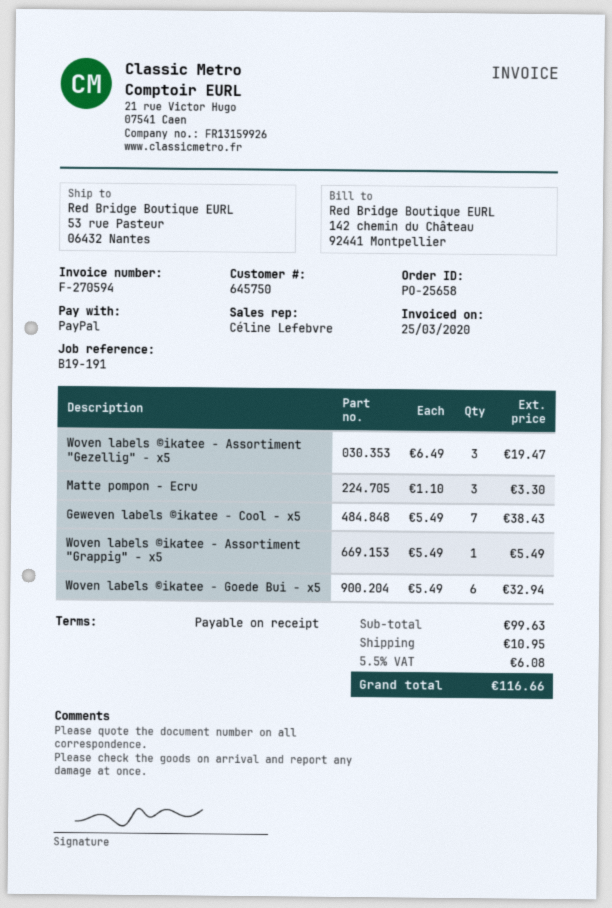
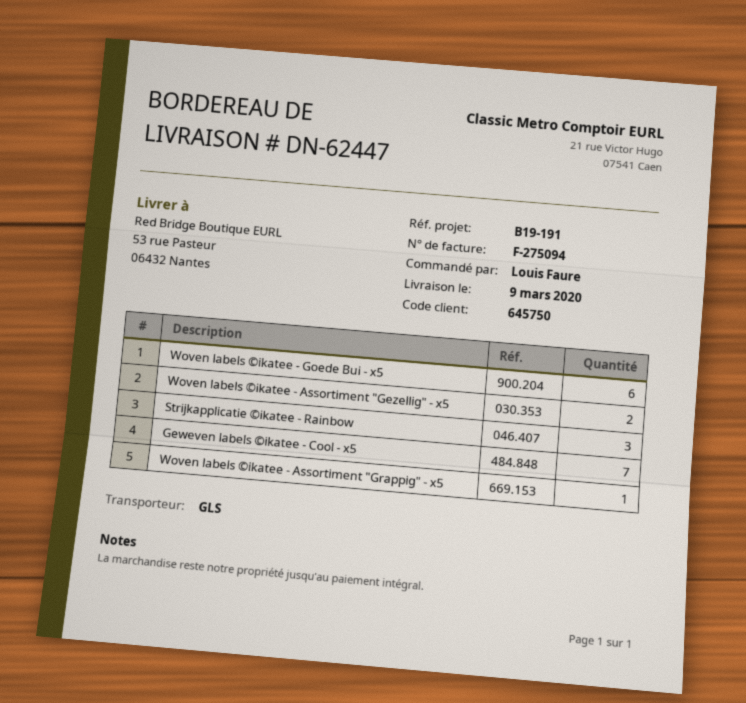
invoice number: F-270594 -> F-275094
Woven labels ©ikatee - Assortiment "Gezellig" - x5: 3 -> 2
Matte pompon - Ecru: 3 -> none
Strijkapplicatie ©ikatee - Rainbow: none -> 3

